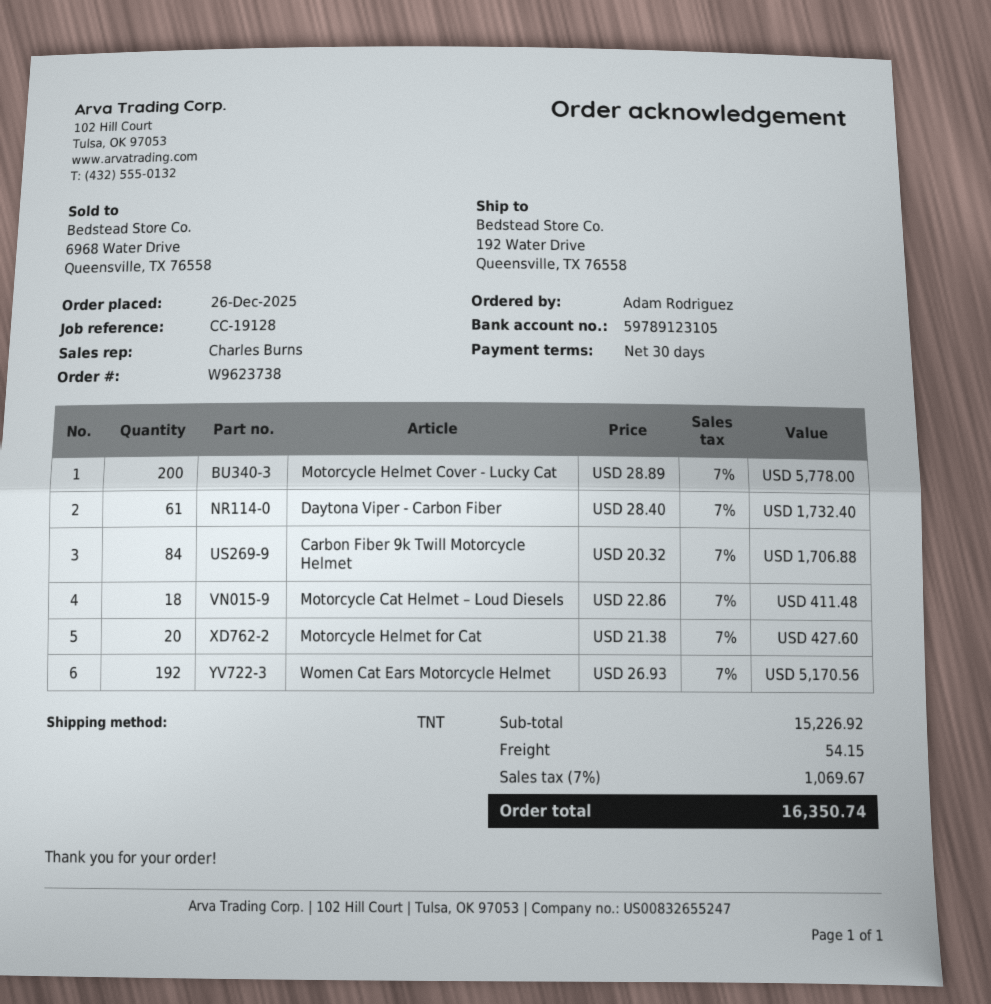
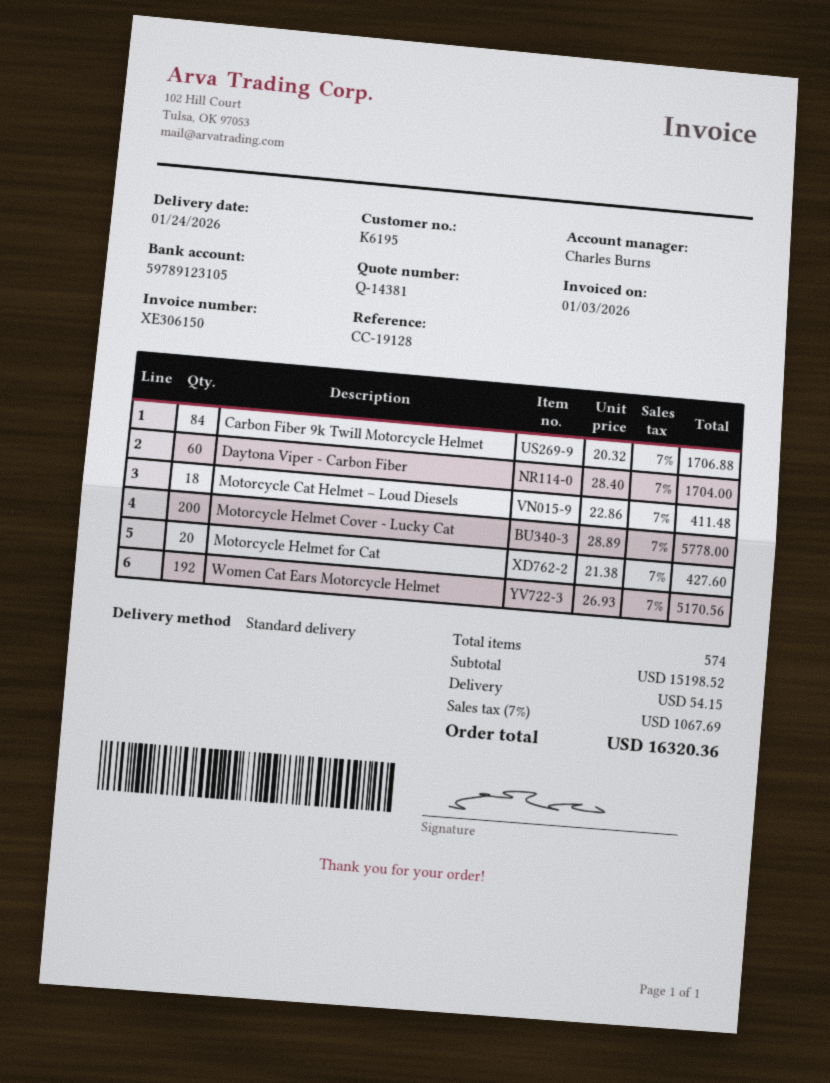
shipping method: TNT -> standard
Daytona Viper - Carbon Fiber: 61 x 28.40 = 1732.40 -> 60 x 28.40 = 1704.00
subtotal: 15226.92 -> 15198.52
tax: 7% = 1069.67 -> 7% = 1067.69
total: 16350.74 -> 16320.36

